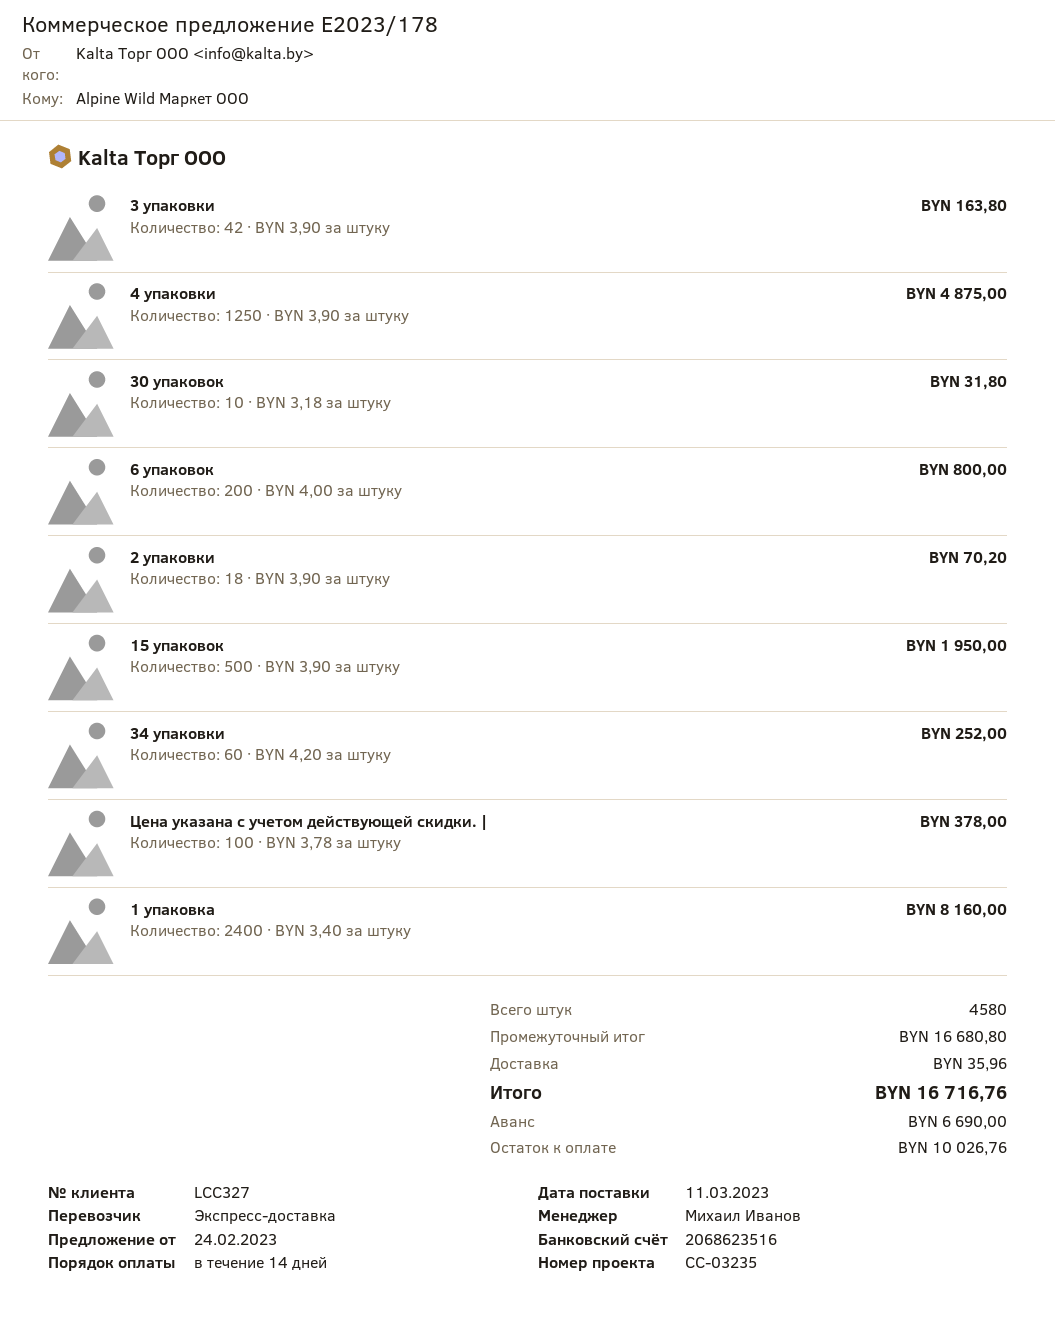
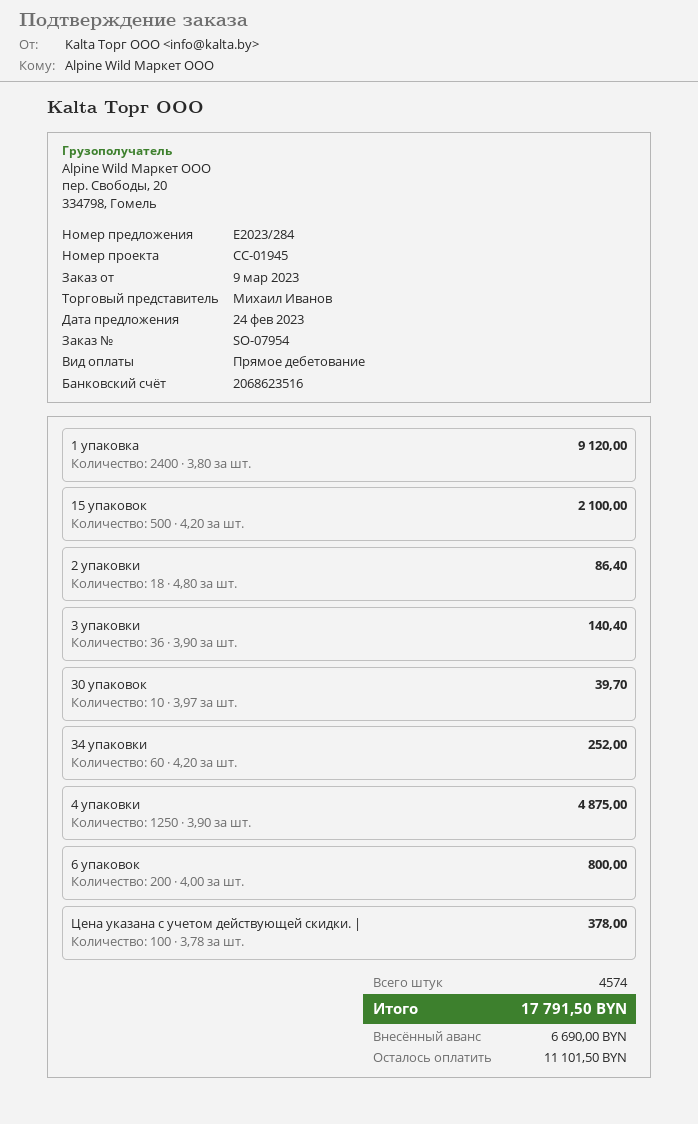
quote number: E2023/178 -> E2023/284
reference: CC-03235 -> CC-01945
3 упаковки: 42 x 3.90 = 163.80 -> 36 x 3.90 = 140.40
30 упаковок: 10 x 3.18 = 31.80 -> 10 x 3.97 = 39.70
2 упаковки: 18 x 3.90 = 70.20 -> 18 x 4.80 = 86.40
15 упаковок: 500 x 3.90 = 1950.00 -> 500 x 4.20 = 2100.00
1 упаковка: 2400 x 3.40 = 8160.00 -> 2400 x 3.80 = 9120.00
total quantity: 4580 -> 4574
shipping: 35.96 -> none
total: 16716.76 -> 17791.50
balance: 10026.76 -> 11101.50

